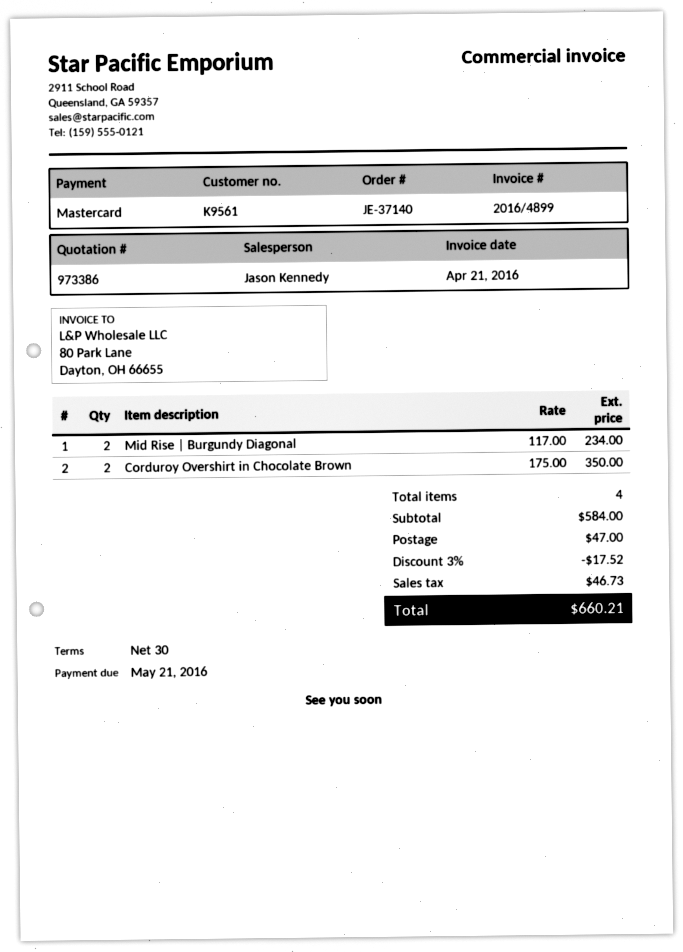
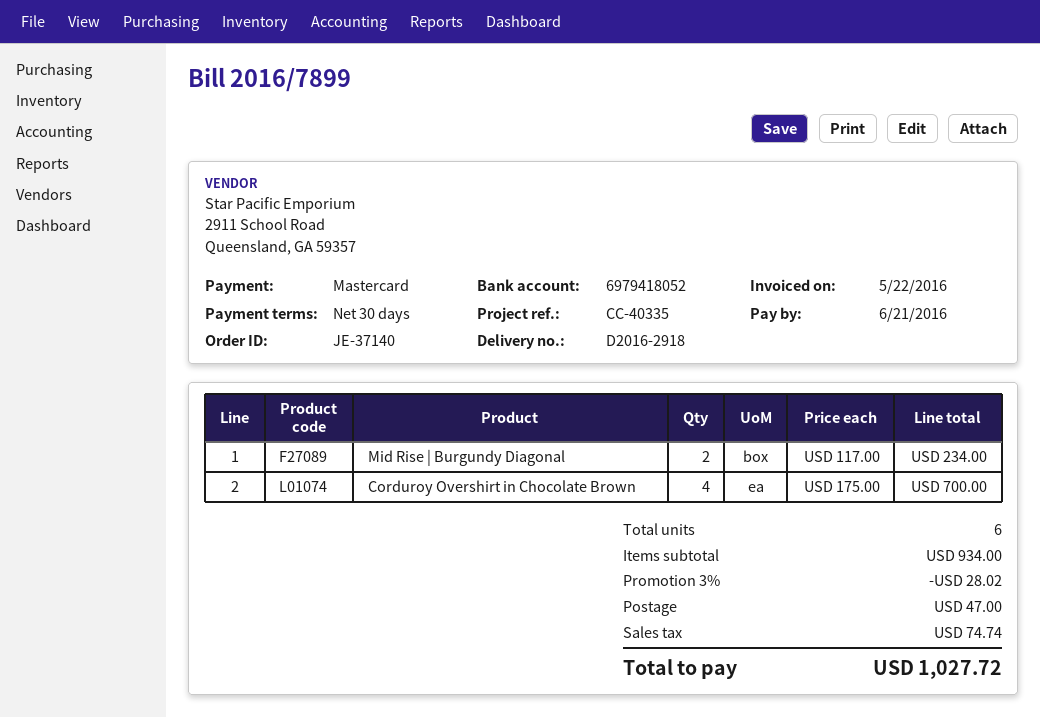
invoice number: 2016/4899 -> 2016/7899
invoice date: 2016-04-21 -> 2016-05-22
due date: 2016-05-21 -> 2016-06-21
Corduroy Overshirt in Chocolate Brown: 2 x 175.00 = 350.00 -> 4 x 175.00 = 700.00
total quantity: 4 -> 6
subtotal: 584.00 -> 934.00
discount: 3% = 17.52 -> 3% = 28.02
tax: 46.73 -> 74.74
total: 660.21 -> 1027.72

